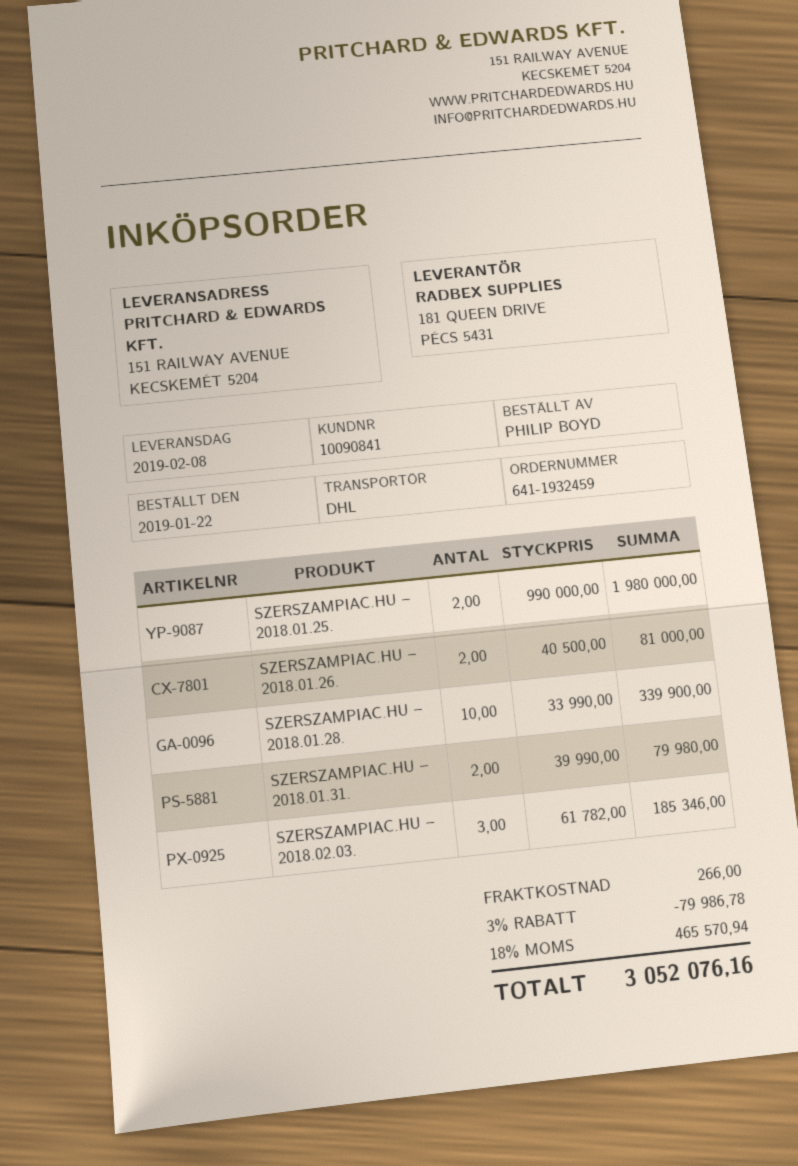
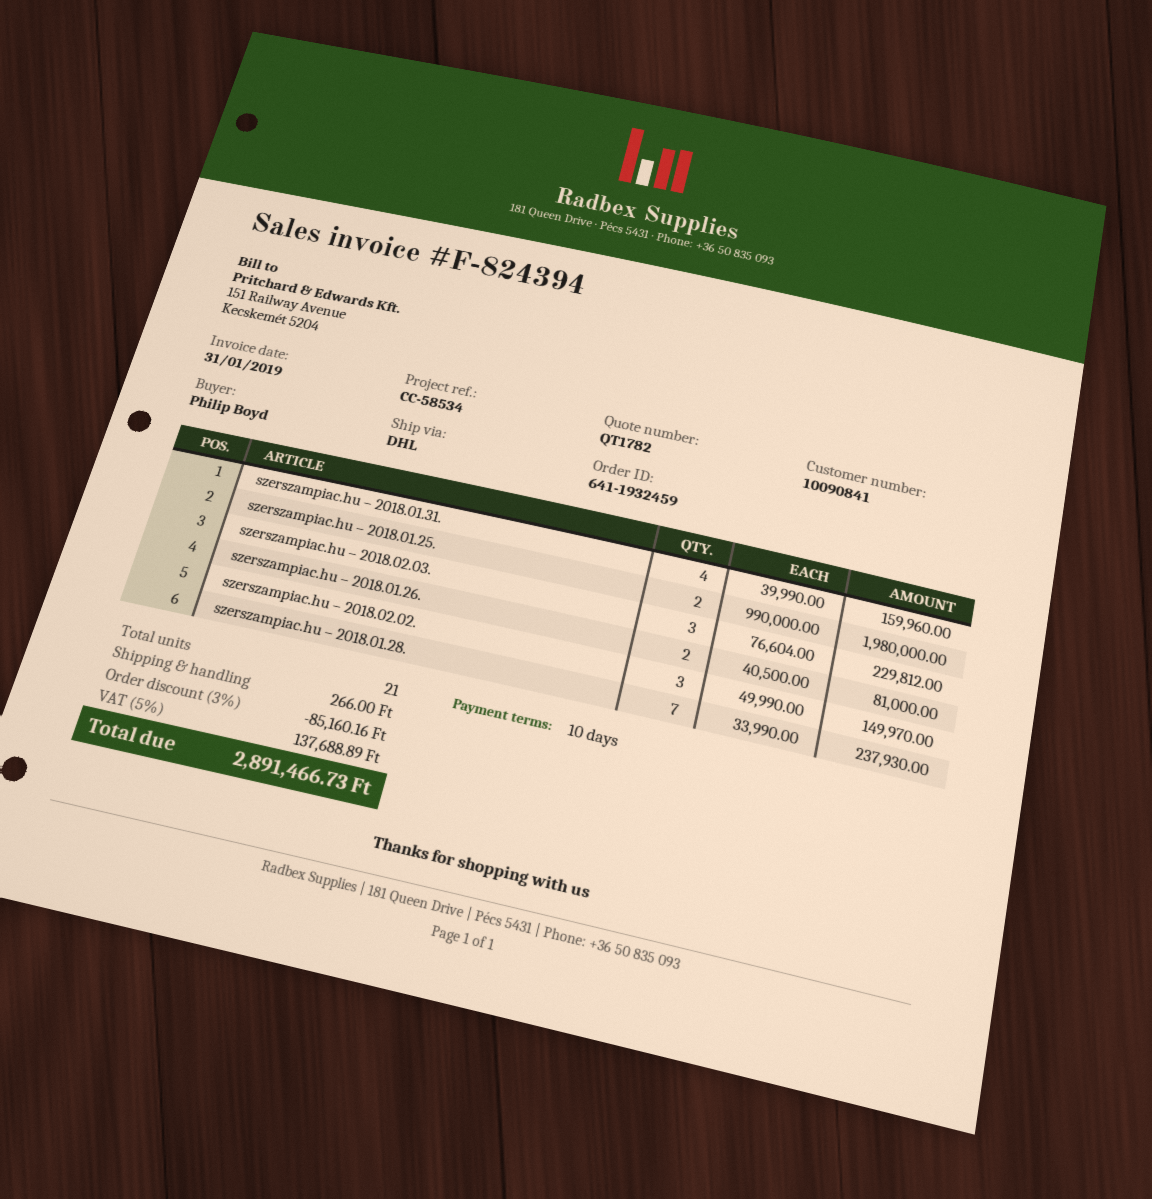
SZERSZAMPIAC.HU – 2018.01.28.: 10 x 33990.00 = 339900.00 -> 7 x 33990.00 = 237930.00
SZERSZAMPIAC.HU – 2018.01.31.: 2 x 39990.00 = 79980.00 -> 4 x 39990.00 = 159960.00
SZERSZAMPIAC.HU – 2018.02.03.: 3 x 61782.00 = 185346.00 -> 3 x 76604.00 = 229812.00
szerszampiac.hu – 2018.02.02.: none -> 3 x 49990.00 = 149970.00
discount: 3% = 79986.78 -> 3% = 85160.16
tax: 18% = 465570.94 -> 5% = 137688.89
total: 3052076.16 -> 2891466.73

